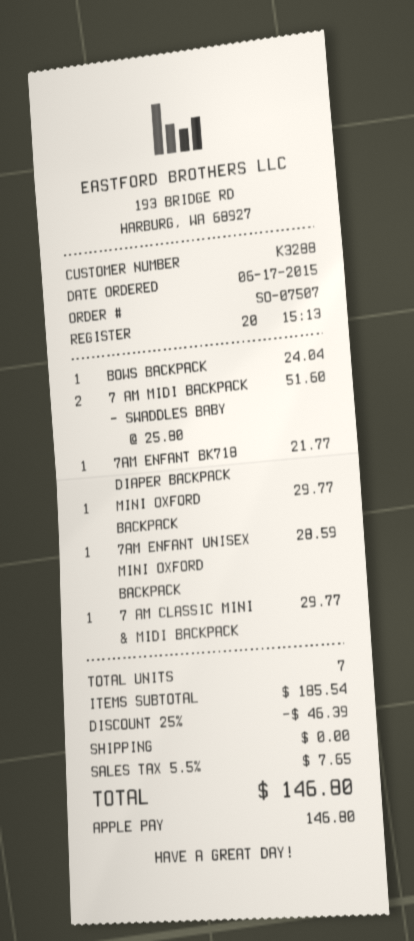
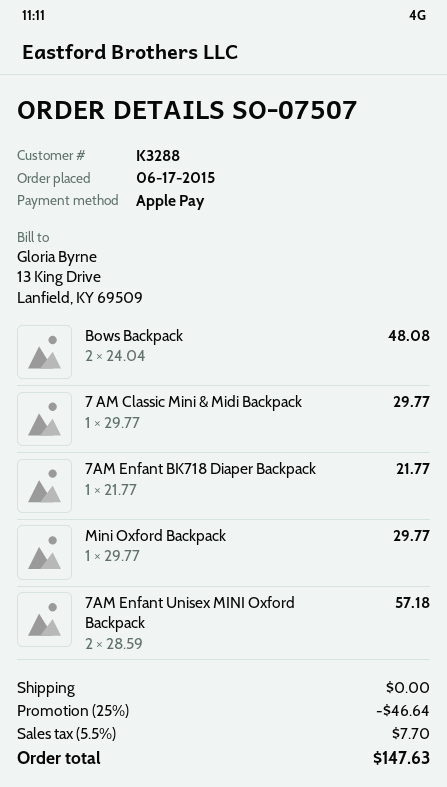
BOWS BACKPACK: 1 x 24.04 = 24.04 -> 2 x 24.04 = 48.08
7 AM MIDI BACKPACK – SWADDLES BABY: 2 x 25.80 = 51.60 -> none
7AM ENFANT UNISEX MINI OXFORD BACKPACK: 1 x 28.59 = 28.59 -> 2 x 28.59 = 57.18
discount: 25% = 46.39 -> 25% = 46.64
tax: 5.5% = 7.65 -> 5.5% = 7.70
total: 146.80 -> 147.63

